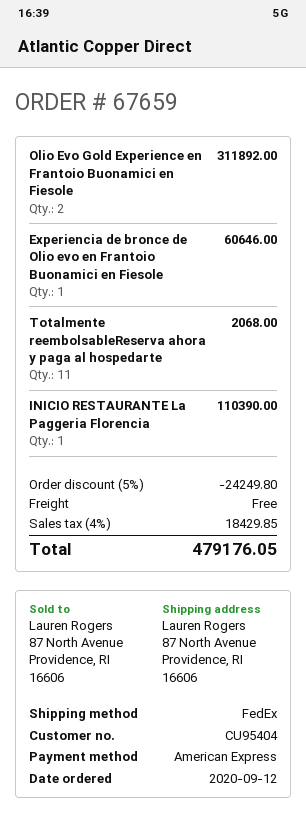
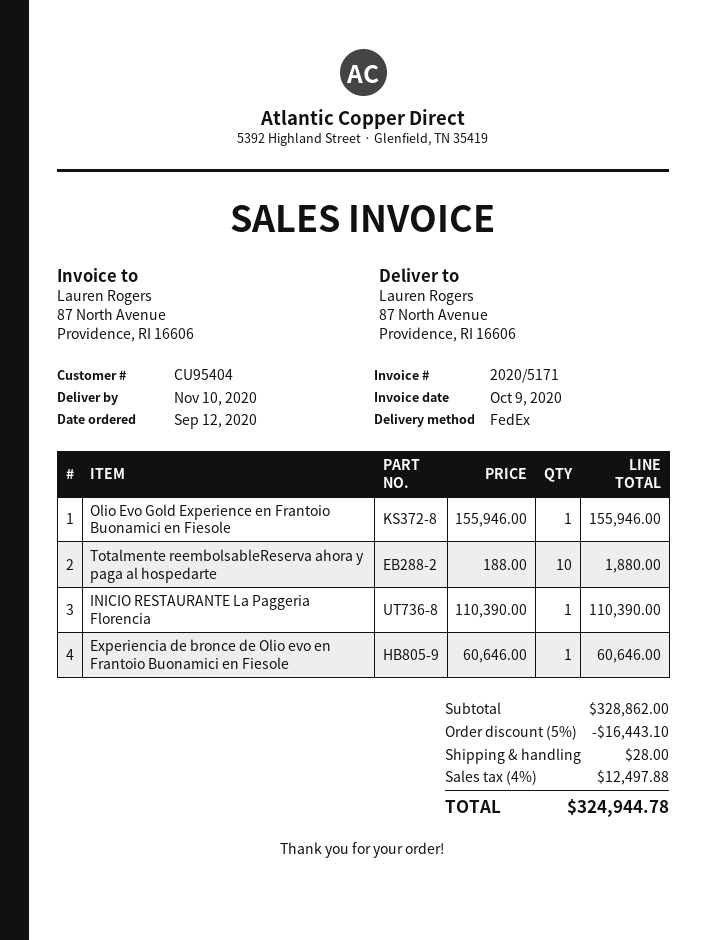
Olio Evo Gold Experience en Frantoio Buonamici en Fiesole: 2 for 311892.00 -> 1 for 155946.00
Totalmente reembolsableReserva ahora y paga al hospedarte: 11 for 2068.00 -> 10 for 1880.00
discount: 5% = 24249.80 -> 5% = 16443.10
shipping: 0.00 -> 28.00
tax: 4% = 18429.85 -> 4% = 12497.88
total: 479176.05 -> 324944.78

